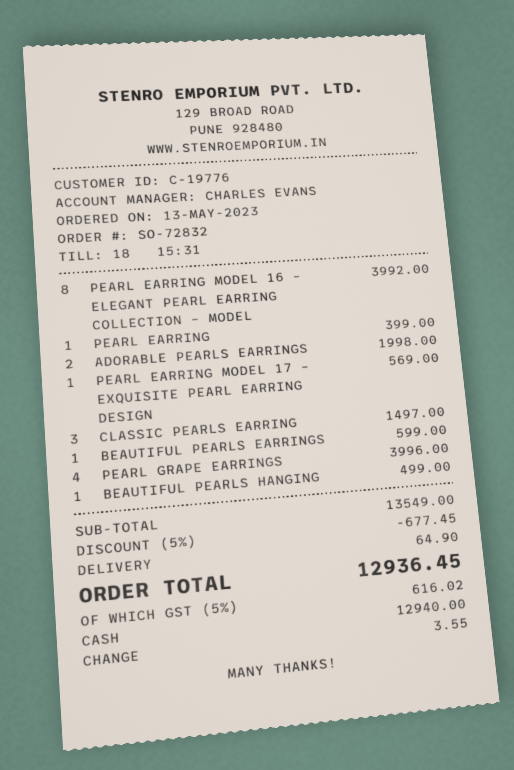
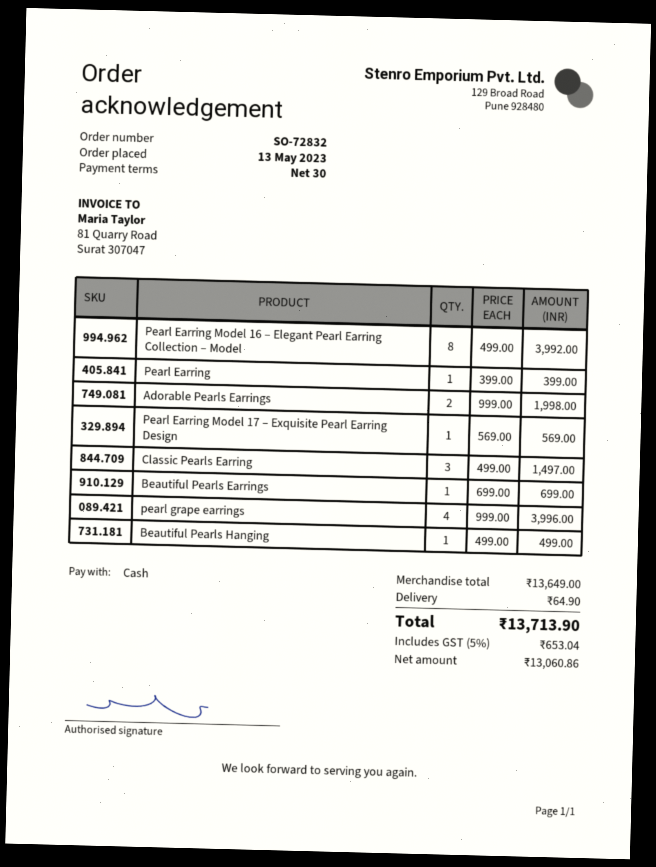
BEAUTIFUL PEARLS EARRINGS: 1 for 599.00 -> 1 for 699.00
subtotal: 13549.00 -> 13649.00
discount: 5% = 677.45 -> none
tax: 5% = 616.02 -> 5% = 653.04
total: 12936.45 -> 13713.90

